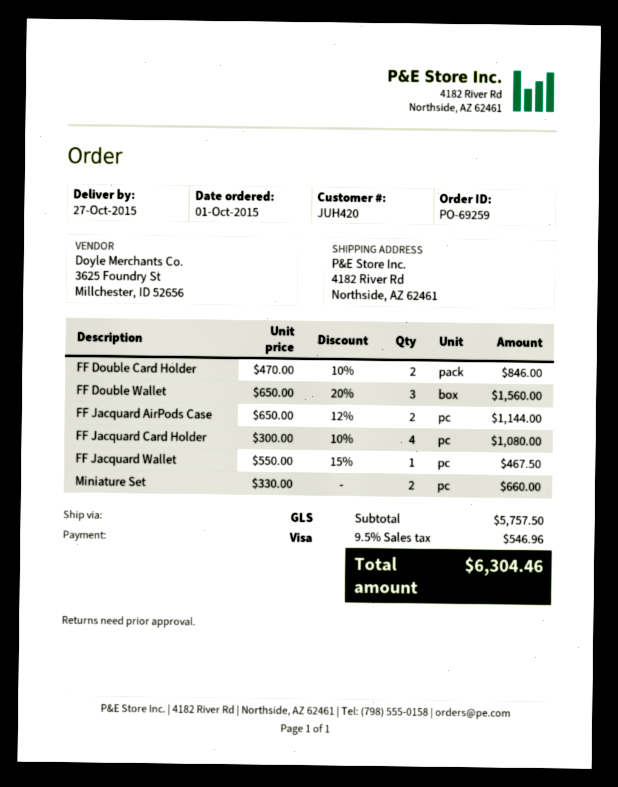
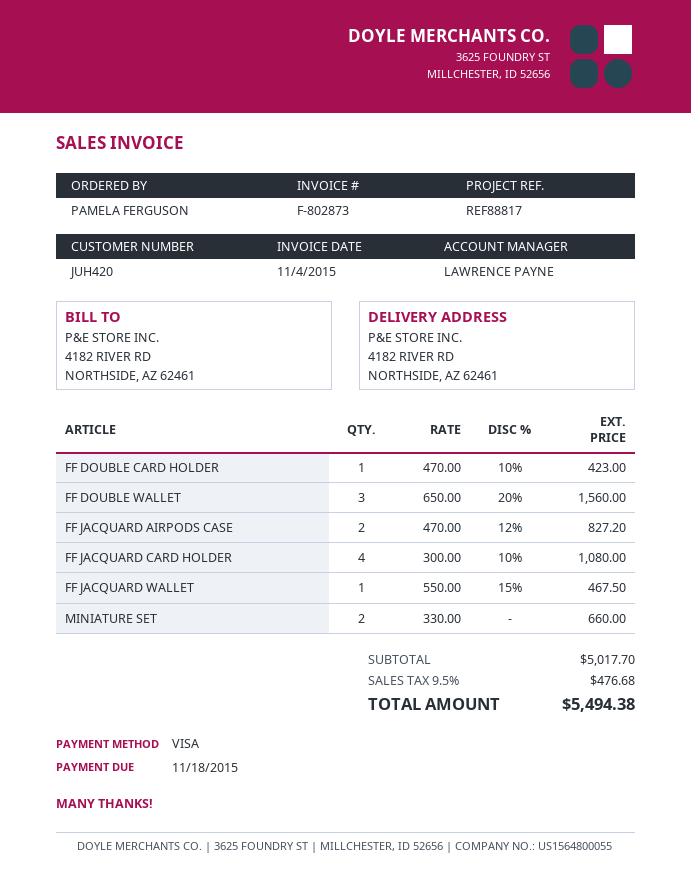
FF Double Card Holder: 2 x 470.00 - 10% = 846.00 -> 1 x 470.00 - 10% = 423.00
FF Jacquard AirPods Case: 2 x 650.00 - 12% = 1144.00 -> 2 x 470.00 - 12% = 827.20
subtotal: 5757.50 -> 5017.70
tax: 9.5% = 546.96 -> 9.5% = 476.68
total: 6304.46 -> 5494.38

